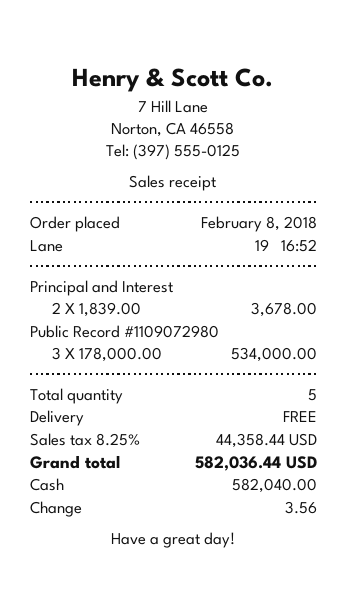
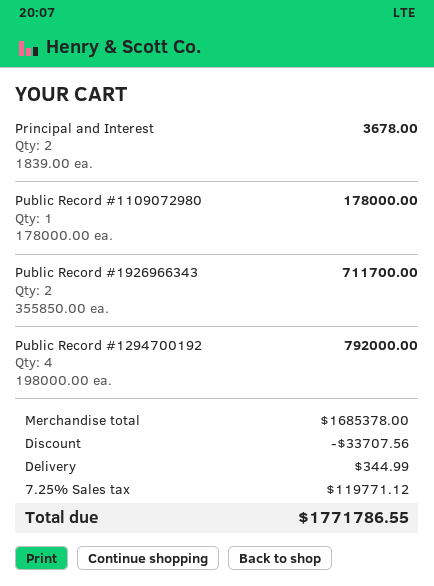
Public Record #1109072980: 3 x 178000.00 = 534000.00 -> 1 x 178000.00 = 178000.00
Public Record #1926966343: none -> 2 x 355850.00 = 711700.00
Public Record #1294700192: none -> 4 x 198000.00 = 792000.00
discount: none -> 33707.56
shipping: 0.00 -> 344.99
tax: 8.25% = 44358.44 -> 7.25% = 119771.12
total: 582036.44 -> 1771786.55

